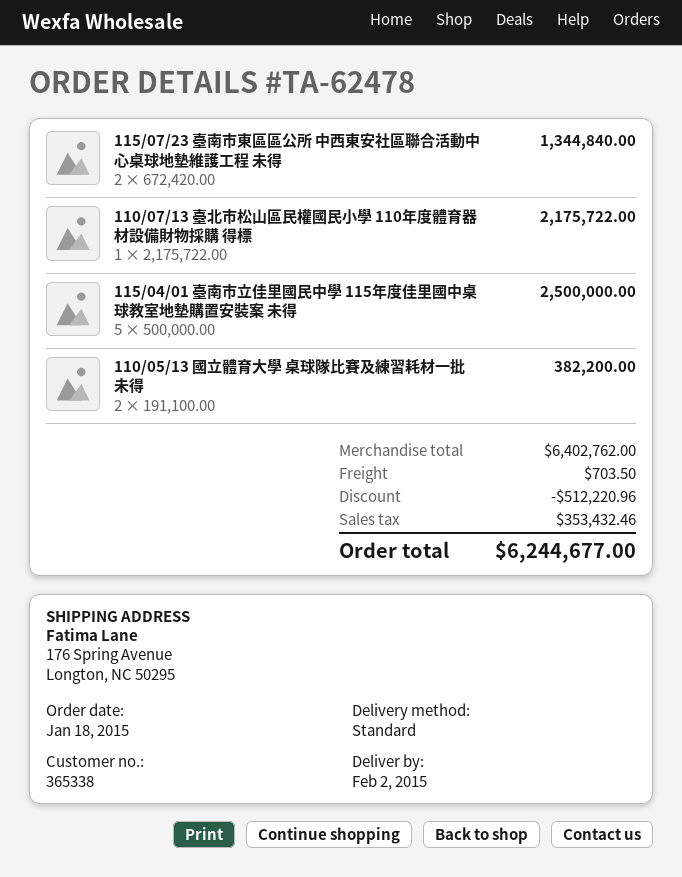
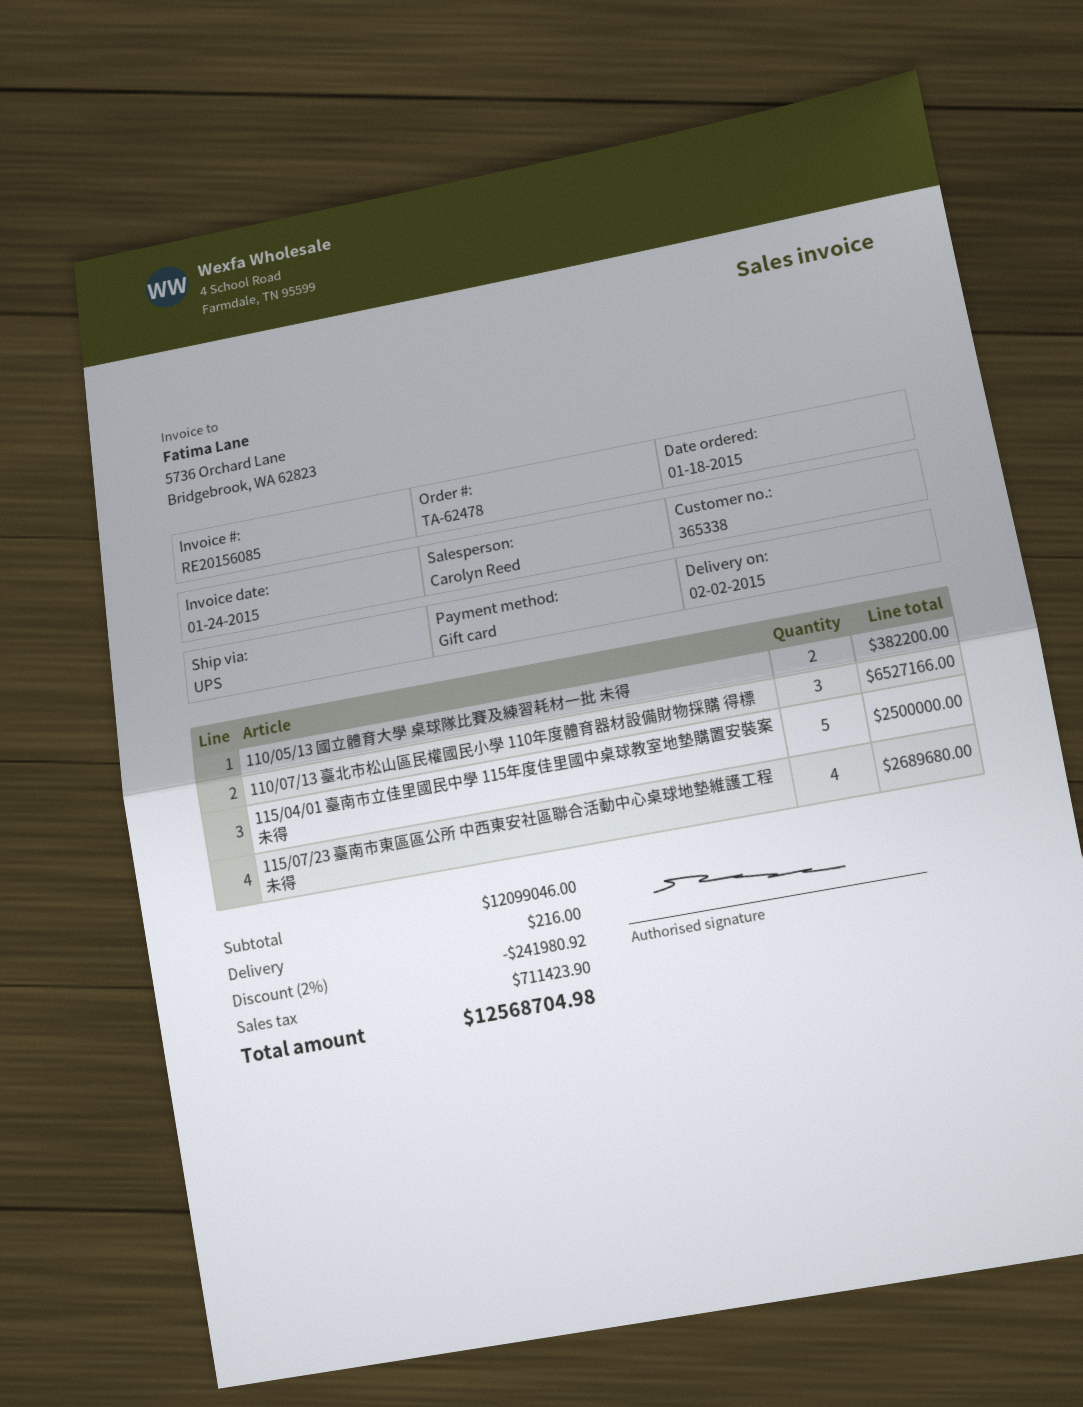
shipping method: standard -> UPS
115/07/23 臺南市東區區公所 中西東安社區聯合活動中心桌球地墊維護工程 未得: 2 for 1344840.00 -> 4 for 2689680.00
110/07/13 臺北市松山區民權國民小學 110年度體育器材設備財物採購 得標: 1 for 2175722.00 -> 3 for 6527166.00
subtotal: 6402762.00 -> 12099046.00
discount: 512220.96 -> 241980.92
shipping: 703.50 -> 216.00
tax: 353432.46 -> 711423.90
total: 6244677.00 -> 12568704.98

